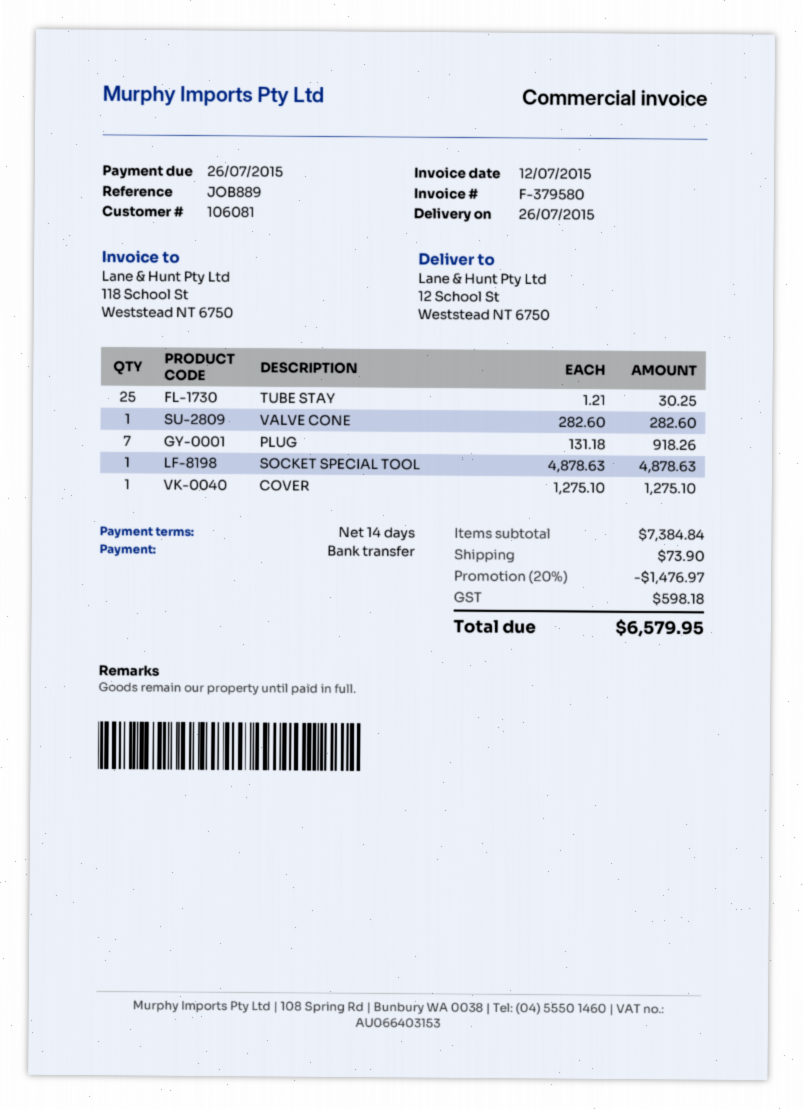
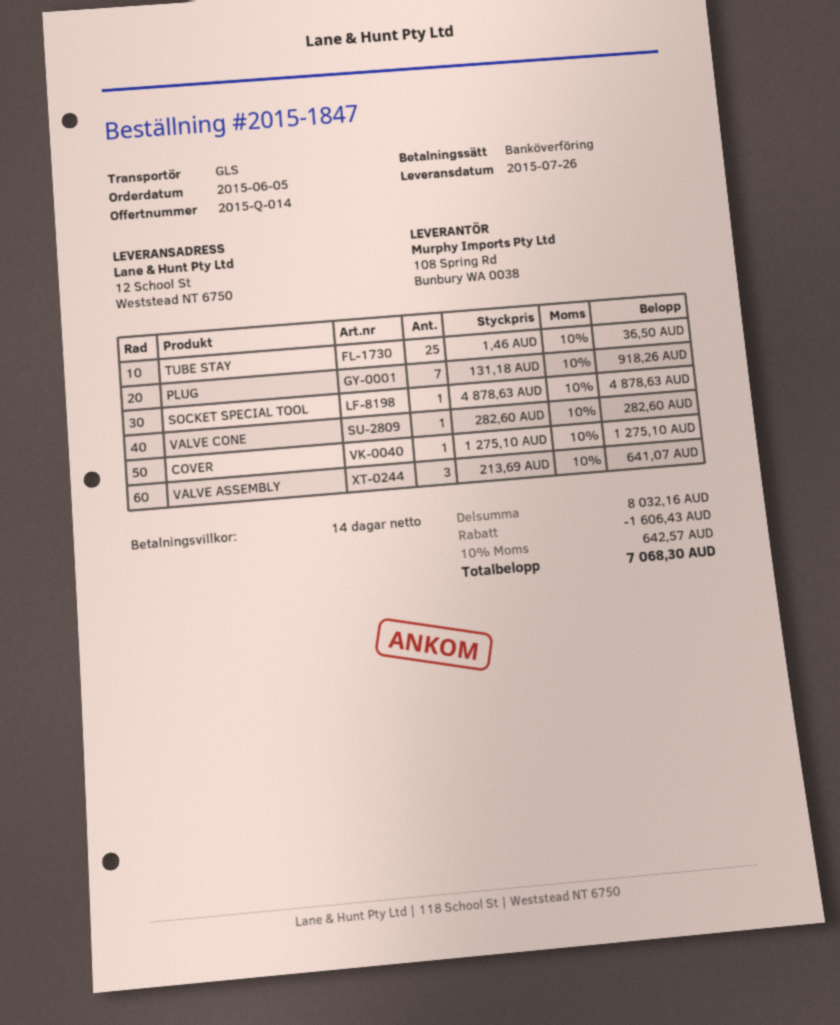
TUBE STAY: 25 x 1.21 = 30.25 -> 25 x 1.46 = 36.50
VALVE ASSEMBLY: none -> 3 x 213.69 = 641.07
subtotal: 7384.84 -> 8032.16
discount: 1476.97 -> 1606.43
shipping: 73.90 -> none
tax: 598.18 -> 642.57
total: 6579.95 -> 7068.30

